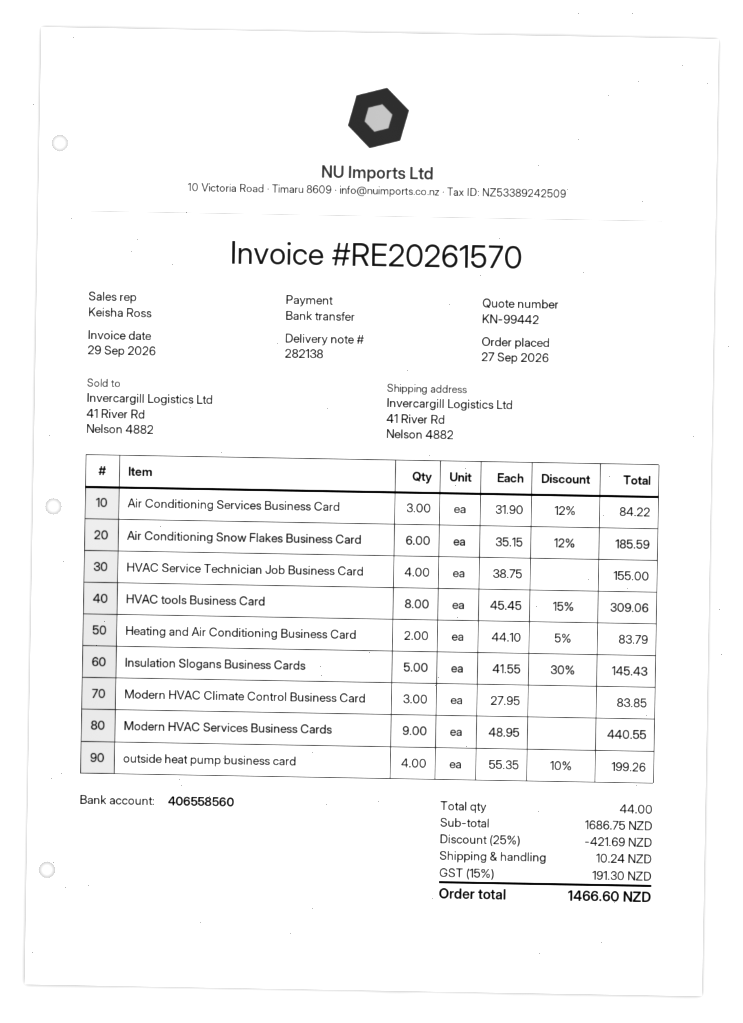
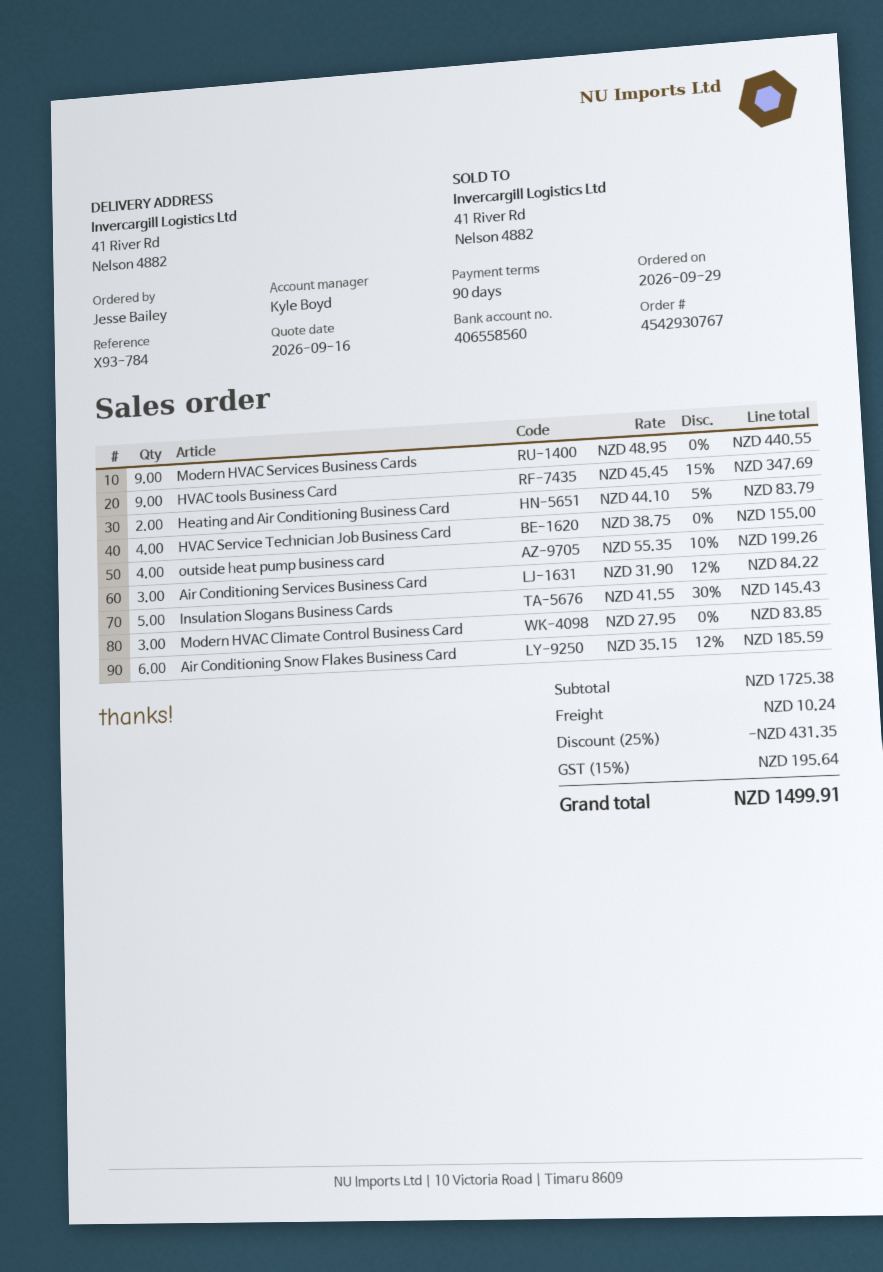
order date: 2026-09-27 -> 2026-09-29
sales rep: Keisha Ross -> Kyle Boyd
HVAC tools Business Card: 8 x 45.45 - 15% = 309.06 -> 9 x 45.45 - 15% = 347.69
subtotal: 1686.75 -> 1725.38
discount: 25% = 421.69 -> 25% = 431.35
tax: 15% = 191.30 -> 15% = 195.64
total: 1466.60 -> 1499.91

